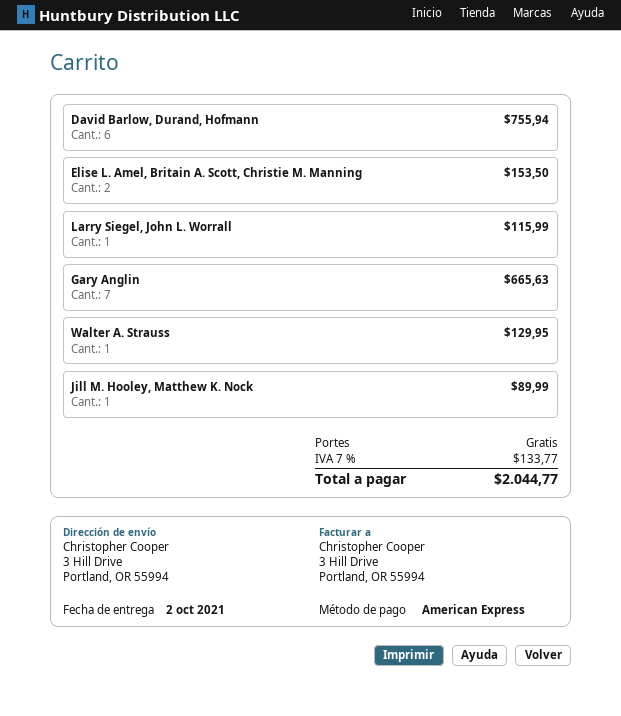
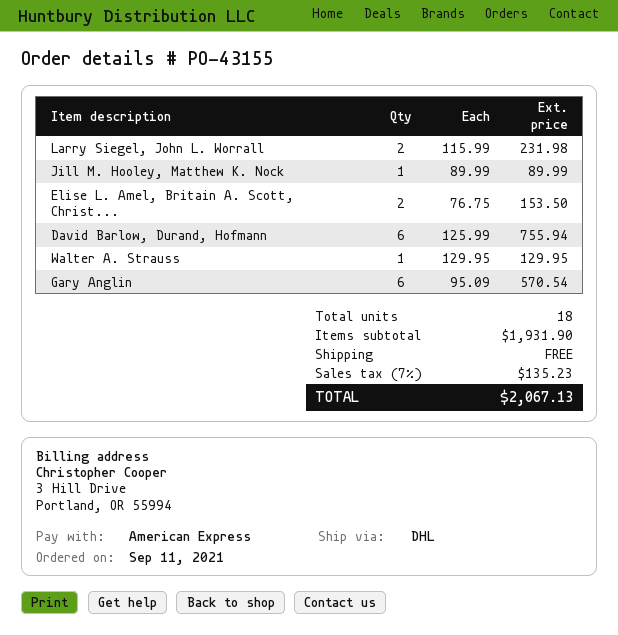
Larry Siegel, John L. Worrall: 1 for 115.99 -> 2 for 231.98
Gary Anglin: 7 for 665.63 -> 6 for 570.54
tax: 7% = 133.77 -> 7% = 135.23
total: 2044.77 -> 2067.13

